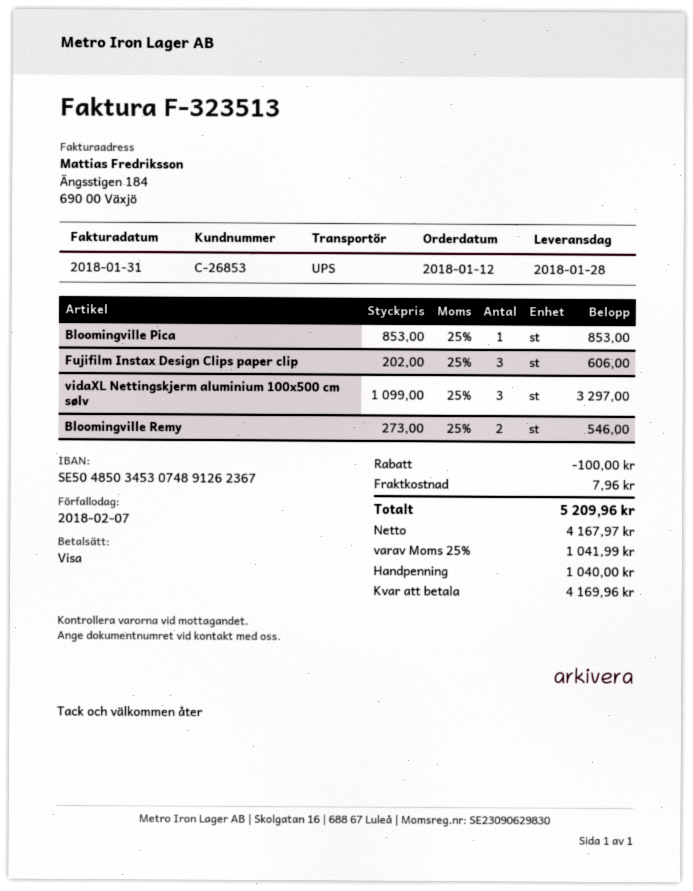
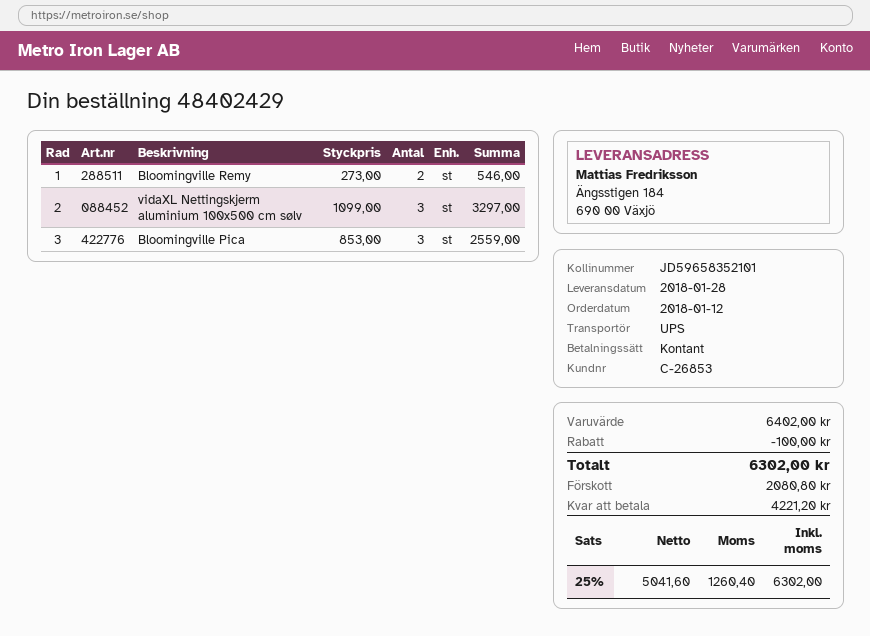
payment method: Visa -> cash
Bloomingville Pica: 1 x 853.00 = 853.00 -> 3 x 853.00 = 2559.00
Fujifilm Instax Design Clips paper clip: 3 x 202.00 = 606.00 -> none
shipping: 7.96 -> none
net: 4167.97 -> 5041.60
tax: 25% = 1041.99 -> 25% = 1260.40
total: 5209.96 -> 6302.00
deposit: 1040.00 -> 2080.80
balance: 4169.96 -> 4221.20

